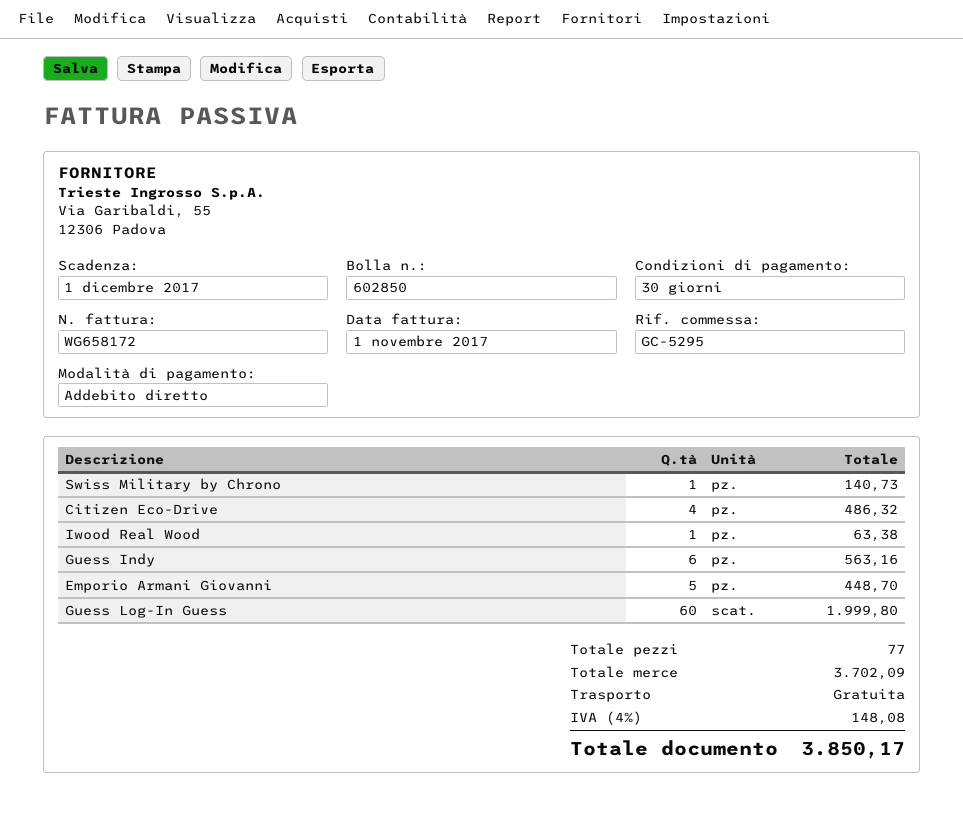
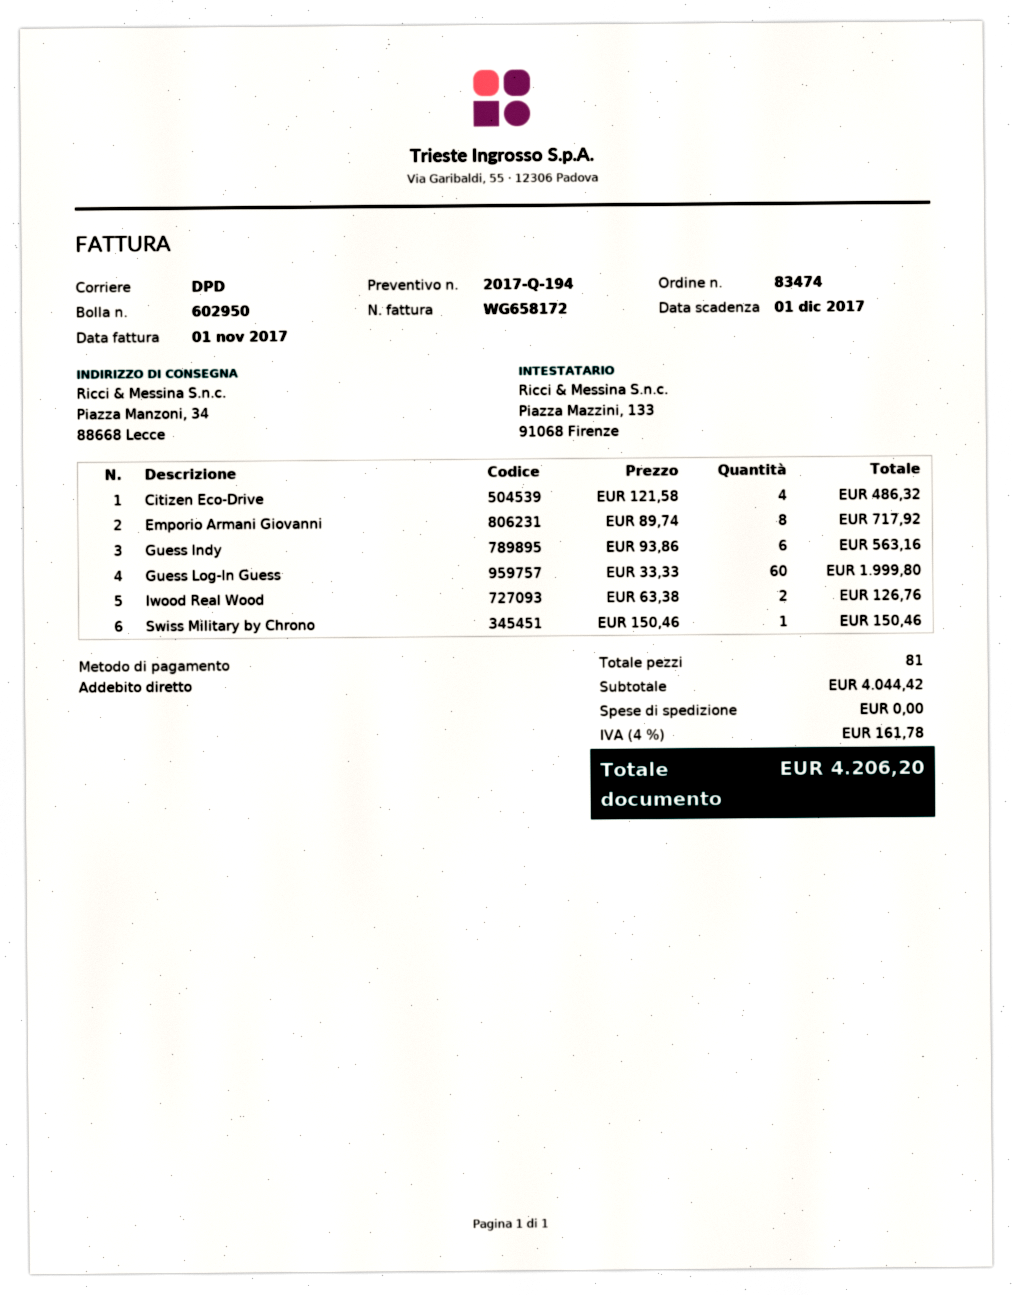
delivery note number: 602850 -> 602950
Swiss Military by Chrono: 1 for 140.73 -> 1 for 150.46
Iwood Real Wood: 1 for 63.38 -> 2 for 126.76
Emporio Armani Giovanni: 5 for 448.70 -> 8 for 717.92
total quantity: 77 -> 81
subtotal: 3702.09 -> 4044.42
tax: 4% = 148.08 -> 4% = 161.78
total: 3850.17 -> 4206.20

